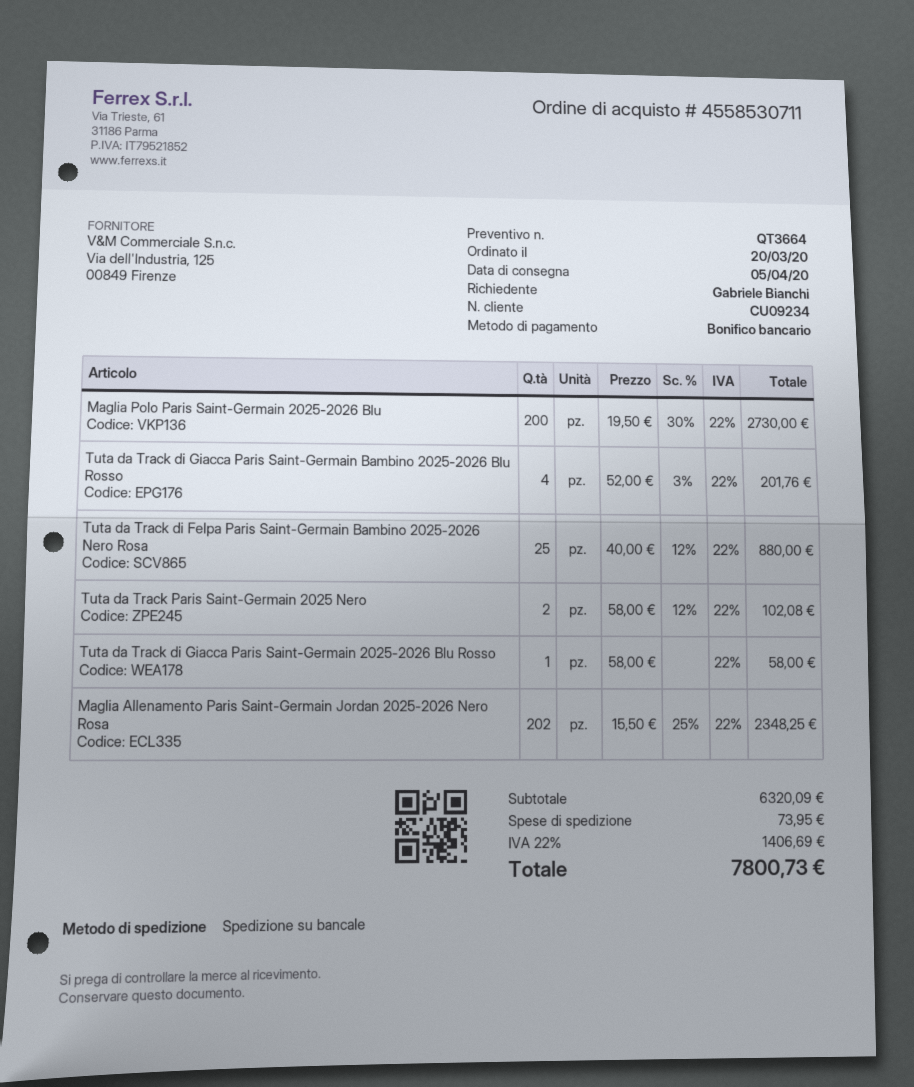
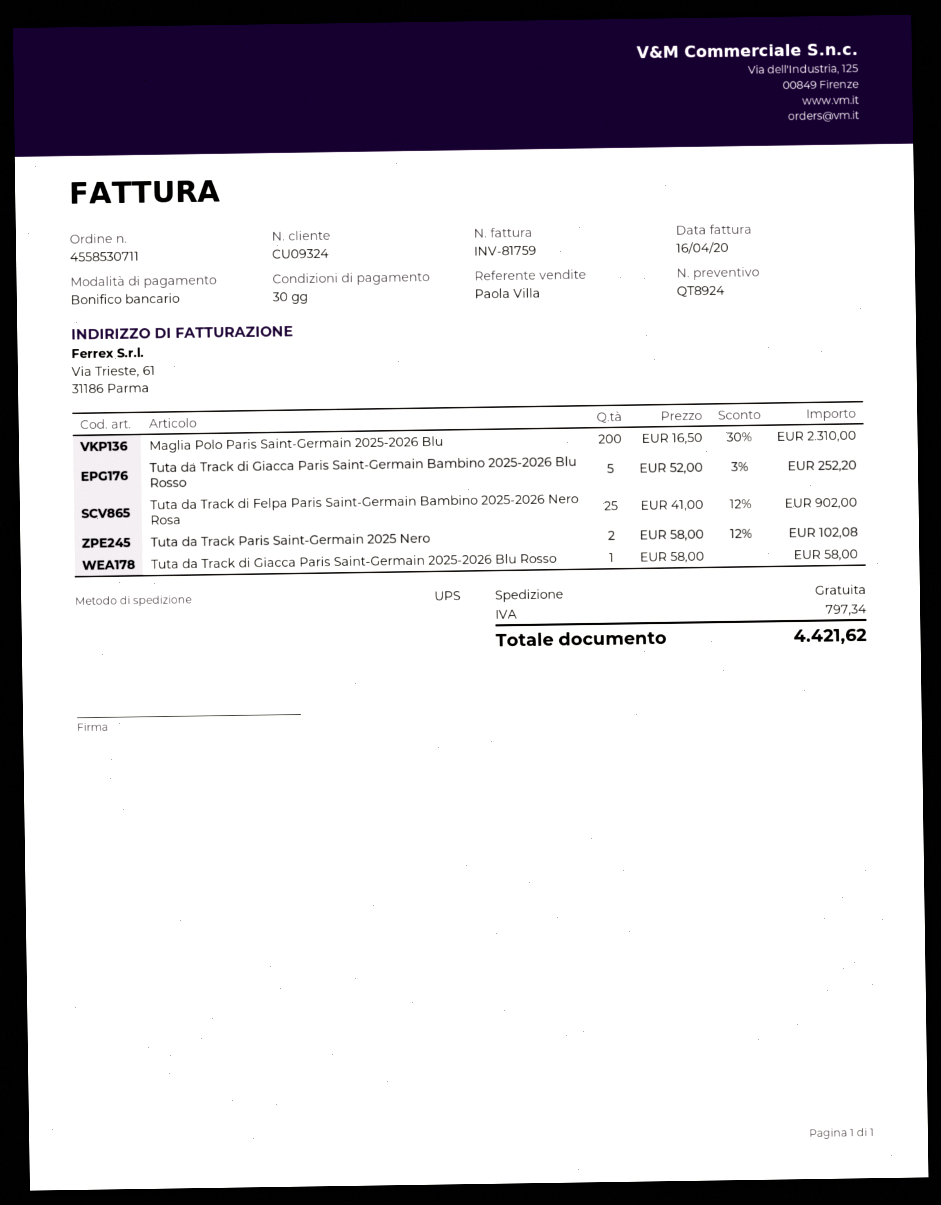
quote number: QT3664 -> QT8924
customer number: CU09234 -> CU09324
shipping method: pallet freight -> UPS
Maglia Polo Paris Saint-Germain 2025-2026 Blu: 200 x 19.50 - 30% = 2730.00 -> 200 x 16.50 - 30% = 2310.00
Tuta da Track di Giacca Paris Saint-Germain Bambino 2025-2026 Blu Rosso: 4 x 52.00 - 3% = 201.76 -> 5 x 52.00 - 3% = 252.20
Tuta da Track di Felpa Paris Saint-Germain Bambino 2025-2026 Nero Rosa: 25 x 40.00 - 12% = 880.00 -> 25 x 41.00 - 12% = 902.00
Maglia Allenamento Paris Saint-Germain Jordan 2025-2026 Nero Rosa: 202 x 15.50 - 25% = 2348.25 -> none
shipping: 73.95 -> 0.00
tax: 1406.69 -> 797.34
total: 7800.73 -> 4421.62

